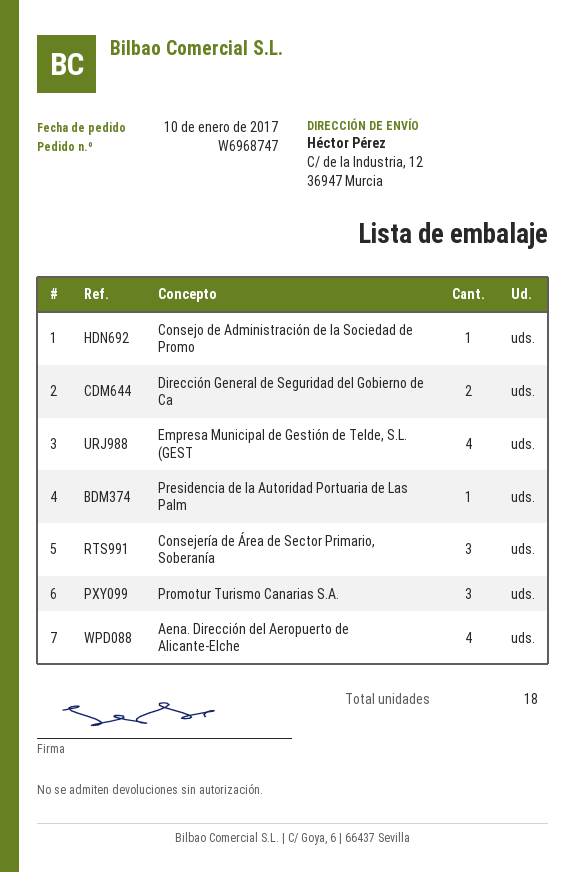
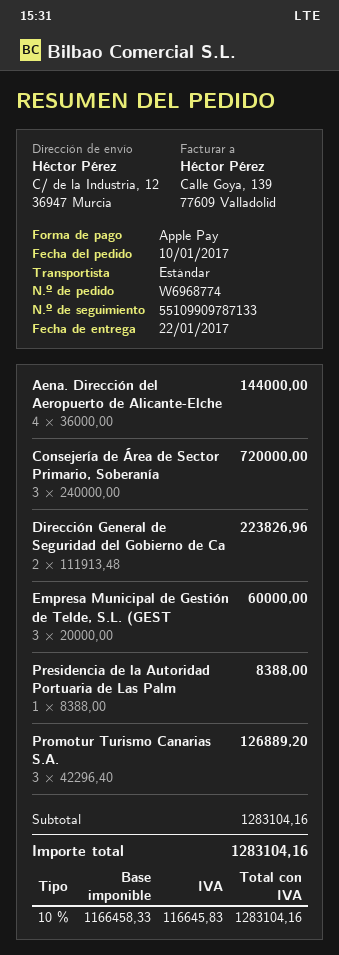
order number: W6968747 -> W6968774
Consejo de Administración de la Sociedad de Promo: 1 -> none
Empresa Municipal de Gestión de Telde, S.L. (GEST: 4 -> 3

